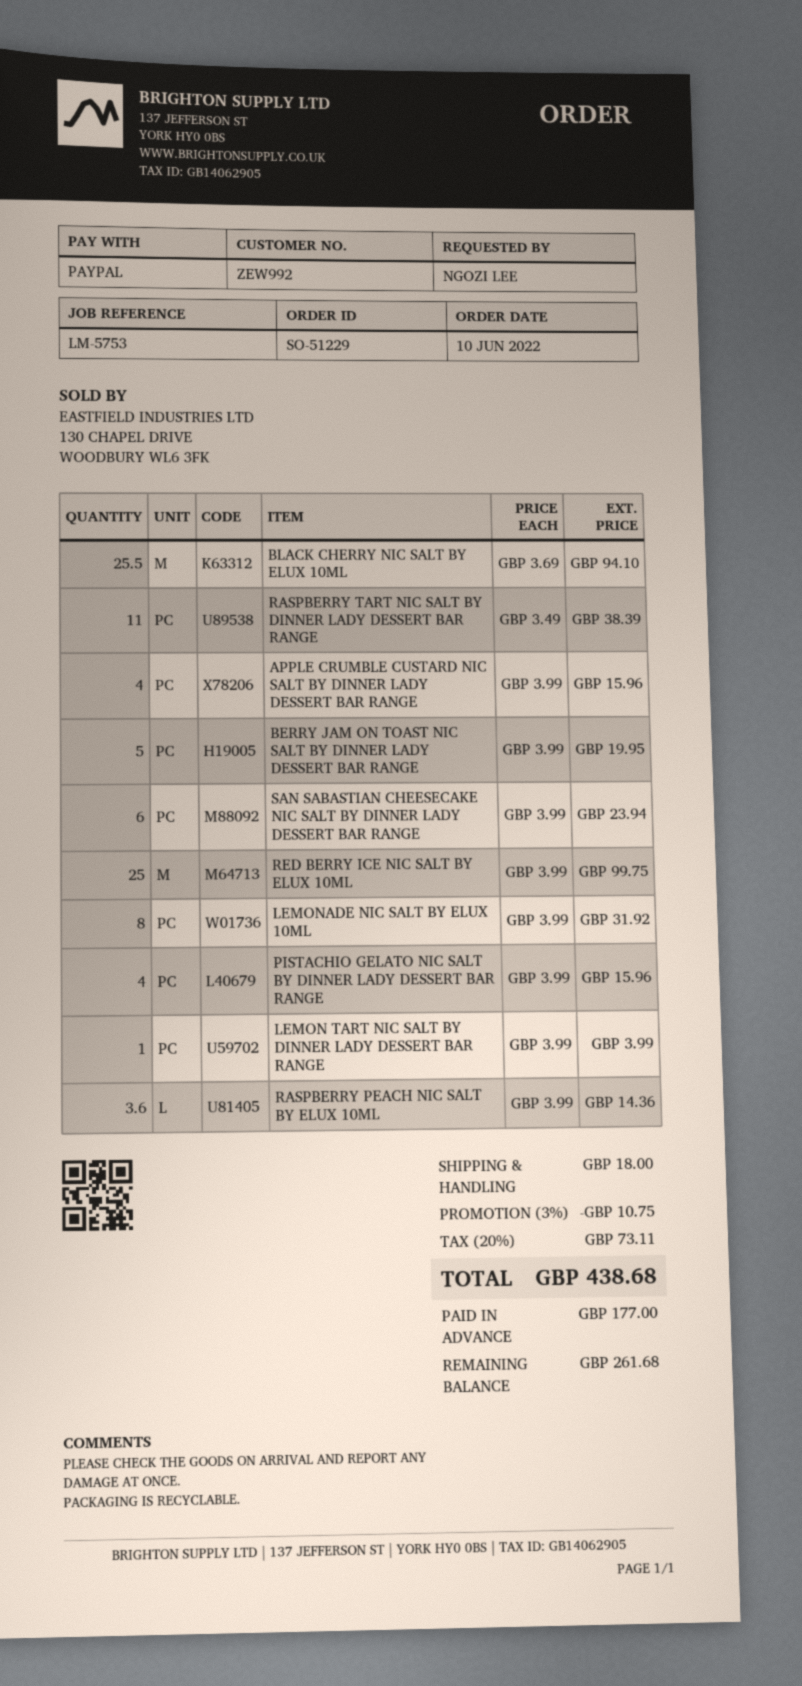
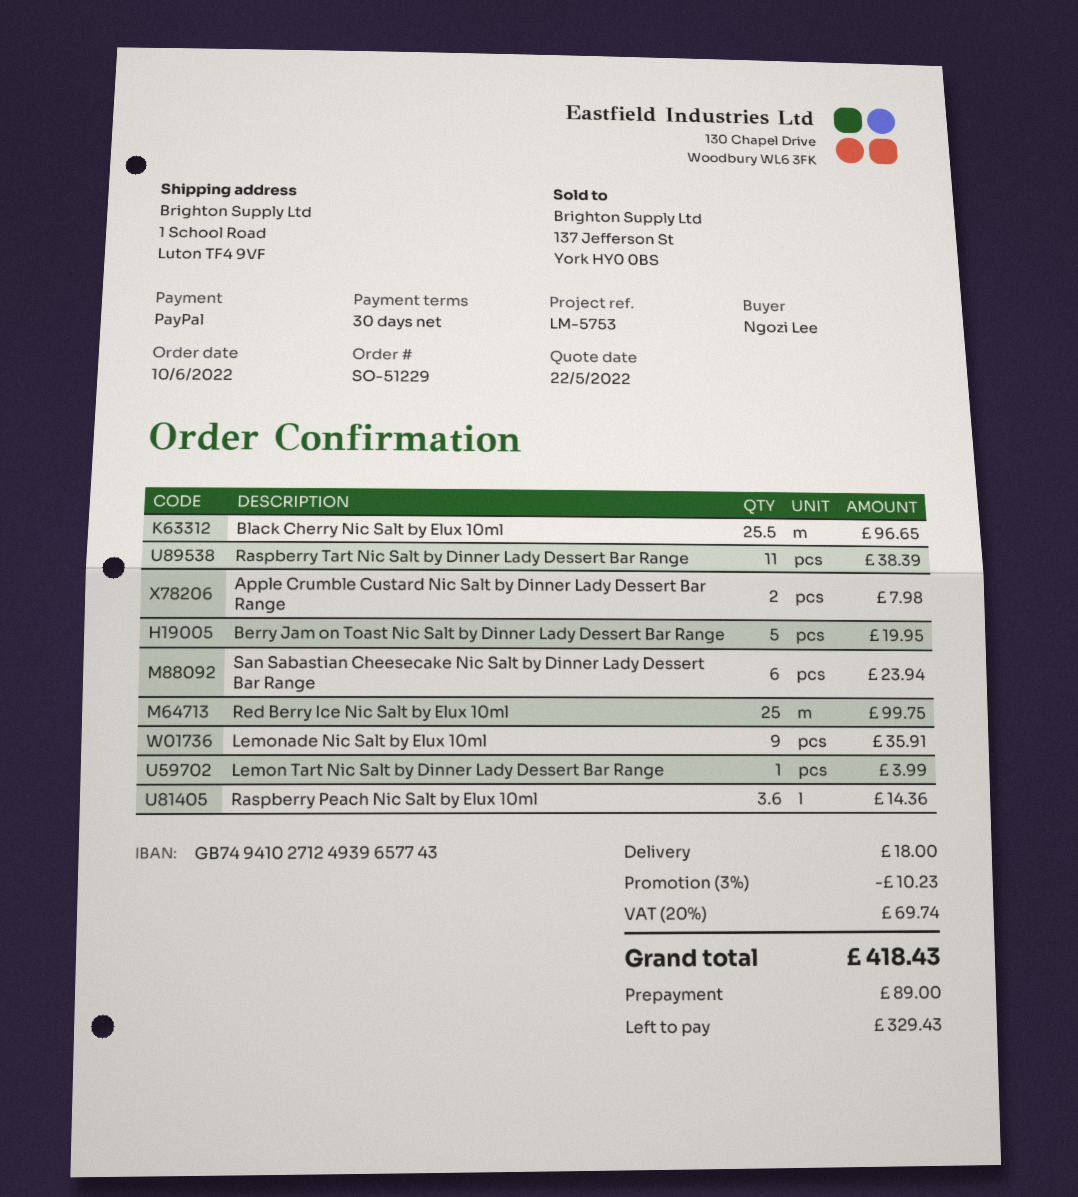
BLACK CHERRY NIC SALT BY ELUX 10ML: 25.5 for 94.10 -> 25.5 for 96.65
APPLE CRUMBLE CUSTARD NIC SALT BY DINNER LADY DESSERT BAR RANGE: 4 for 15.96 -> 2 for 7.98
LEMONADE NIC SALT BY ELUX 10ML: 8 for 31.92 -> 9 for 35.91
PISTACHIO GELATO NIC SALT BY DINNER LADY DESSERT BAR RANGE: 4 for 15.96 -> none
discount: 3% = 10.75 -> 3% = 10.23
tax: 20% = 73.11 -> 20% = 69.74
total: 438.68 -> 418.43
deposit: 177.00 -> 89.00
balance: 261.68 -> 329.43

